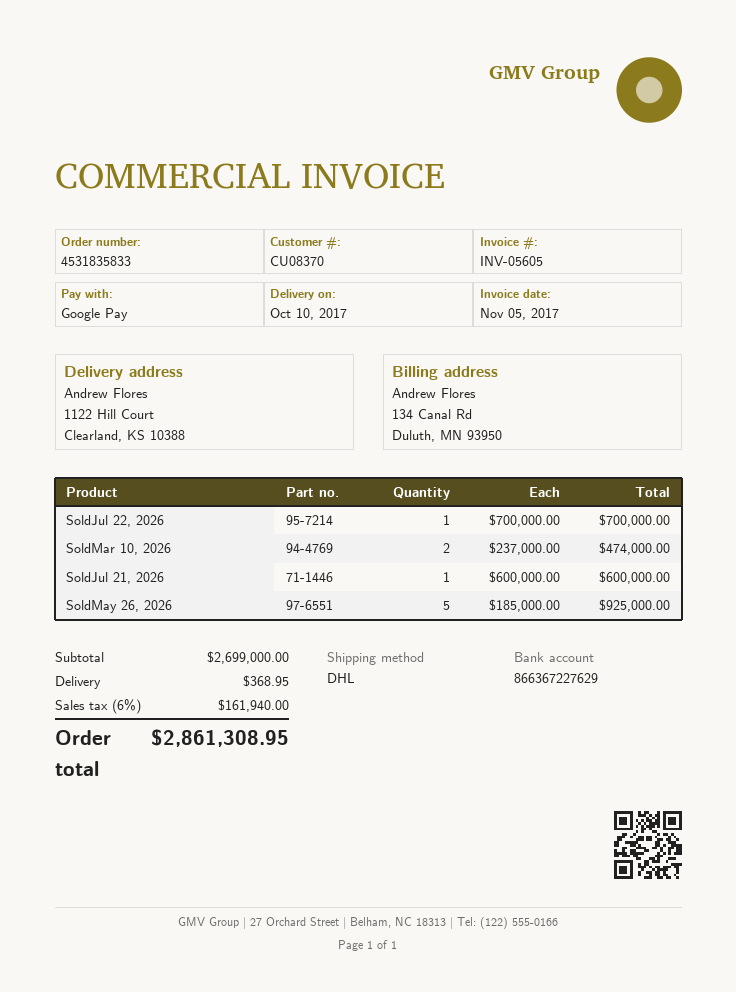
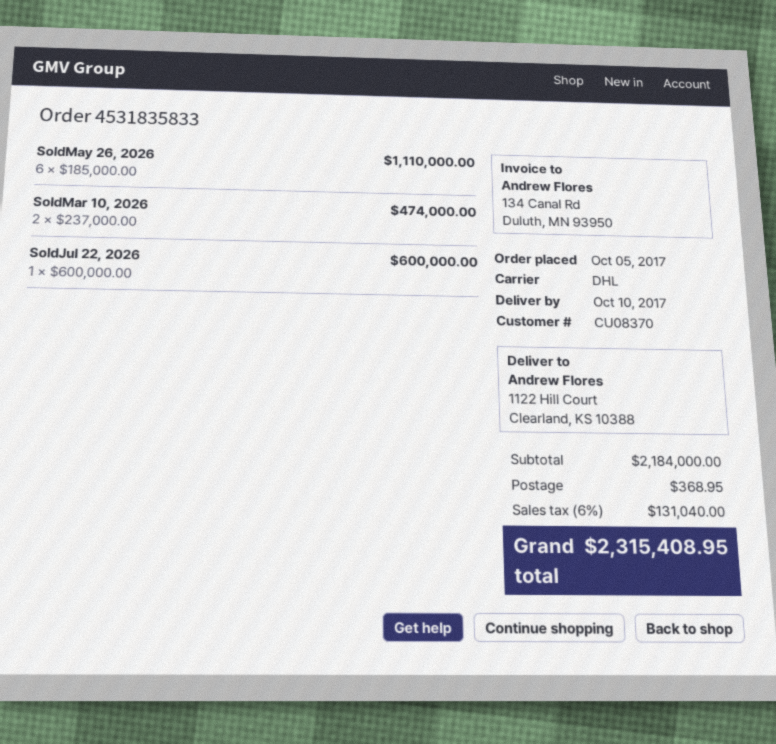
SoldJul 22, 2026: 1 x 700000.00 = 700000.00 -> 1 x 600000.00 = 600000.00
SoldJul 21, 2026: 1 x 600000.00 = 600000.00 -> none
SoldMay 26, 2026: 5 x 185000.00 = 925000.00 -> 6 x 185000.00 = 1110000.00
subtotal: 2699000.00 -> 2184000.00
tax: 6% = 161940.00 -> 6% = 131040.00
total: 2861308.95 -> 2315408.95

